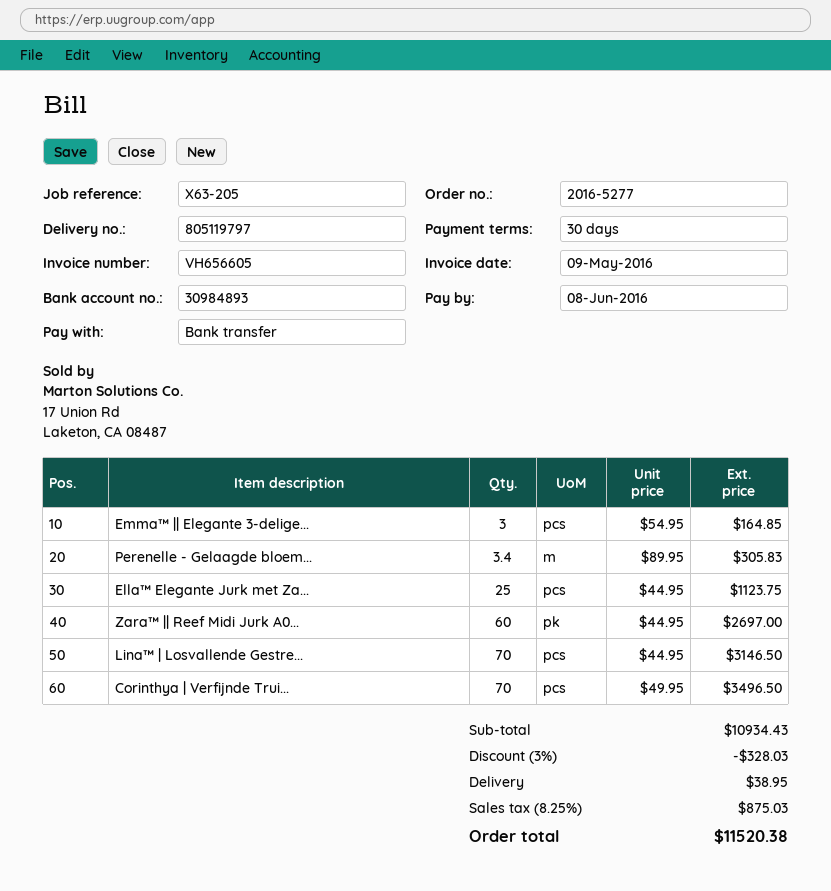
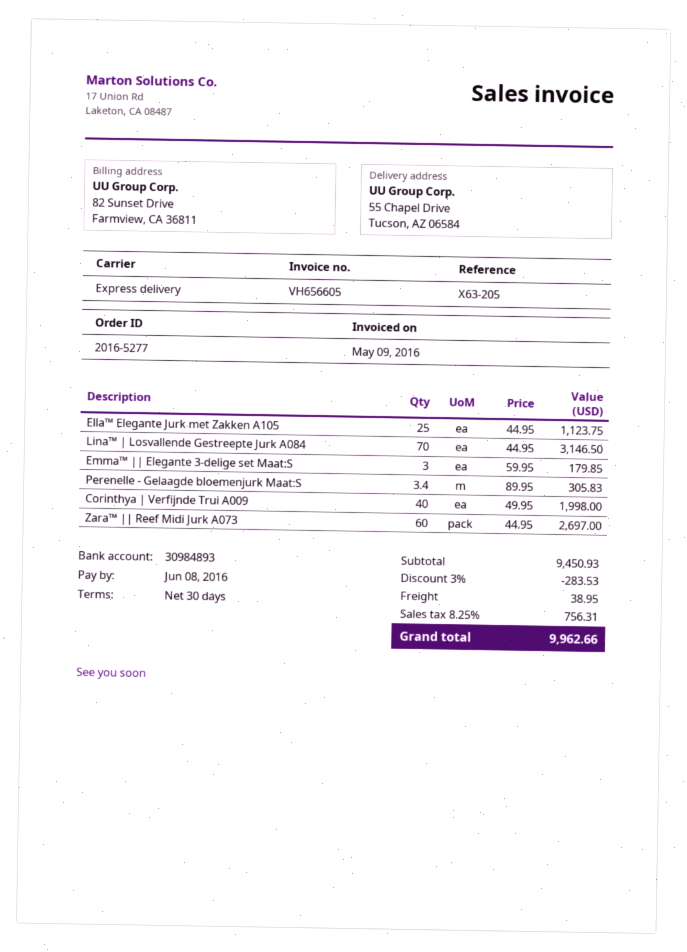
Emma™ || Elegante 3-delige...: 3 x 54.95 = 164.85 -> 3 x 59.95 = 179.85
Corinthya | Verfijnde Trui...: 70 x 49.95 = 3496.50 -> 40 x 49.95 = 1998.00
subtotal: 10934.43 -> 9450.93
discount: 3% = 328.03 -> 3% = 283.53
tax: 8.25% = 875.03 -> 8.25% = 756.31
total: 11520.38 -> 9962.66

